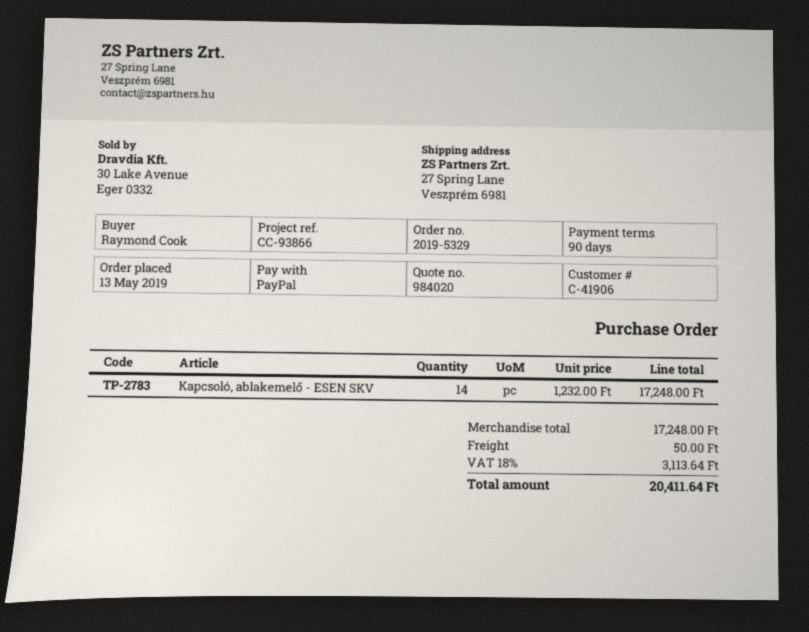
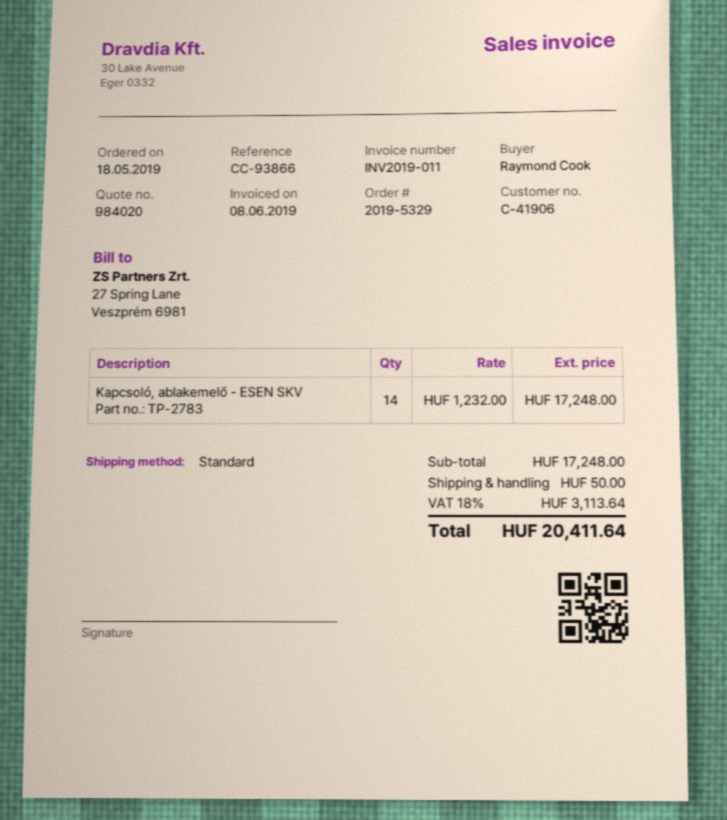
order date: 2019-05-13 -> 2019-05-18

